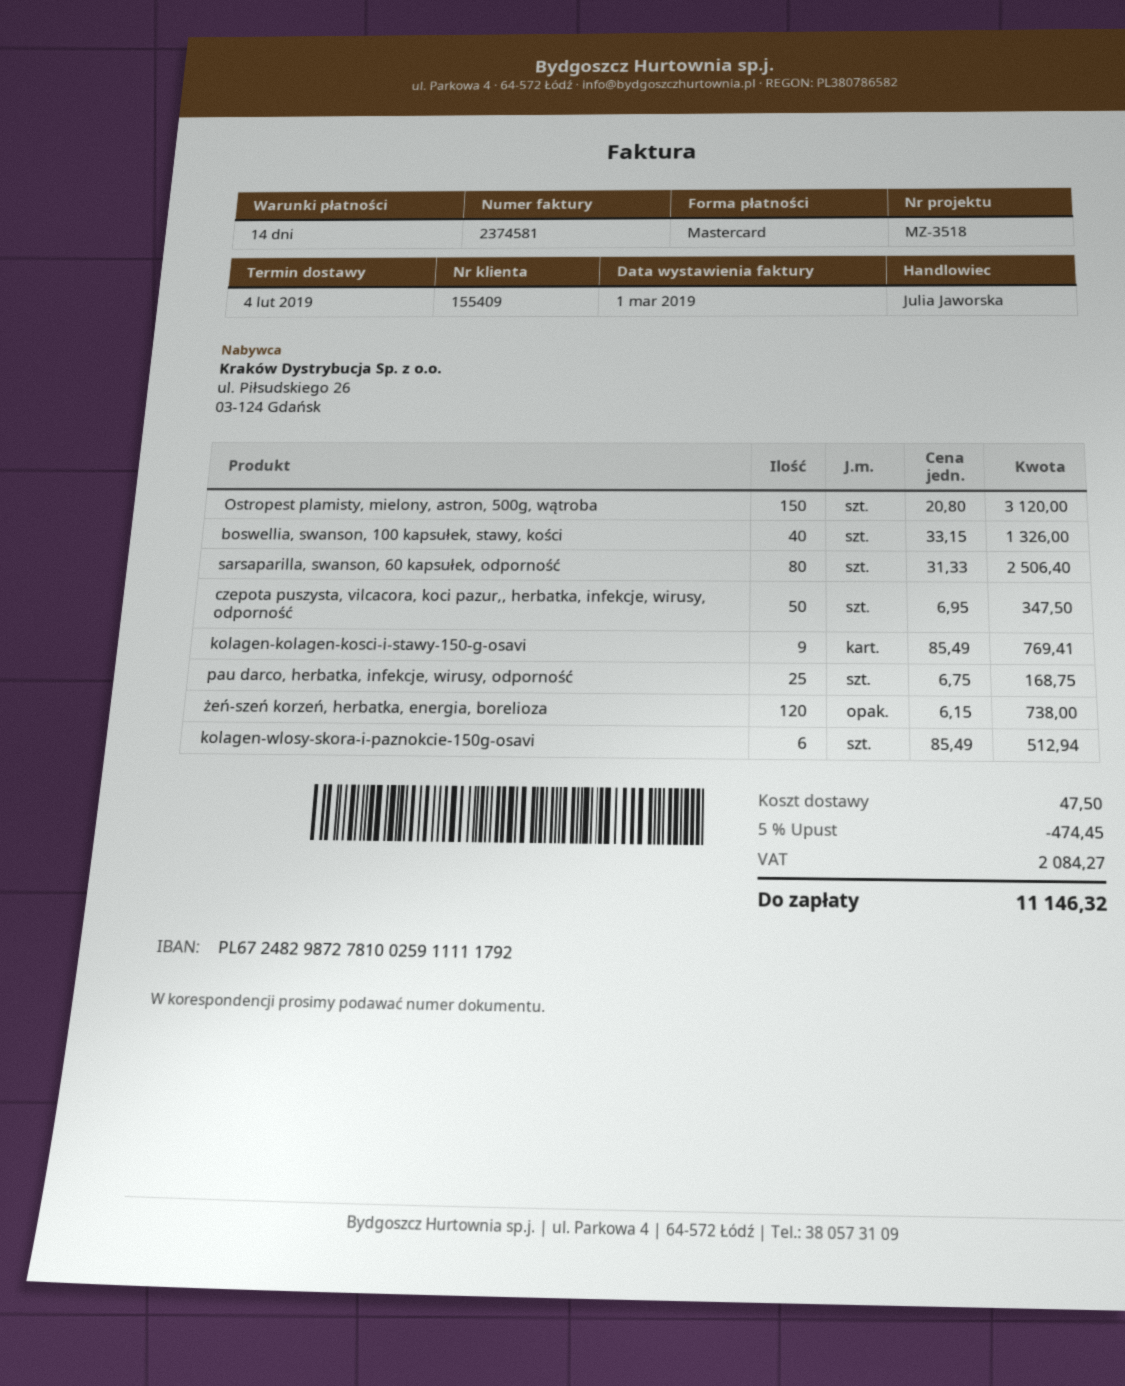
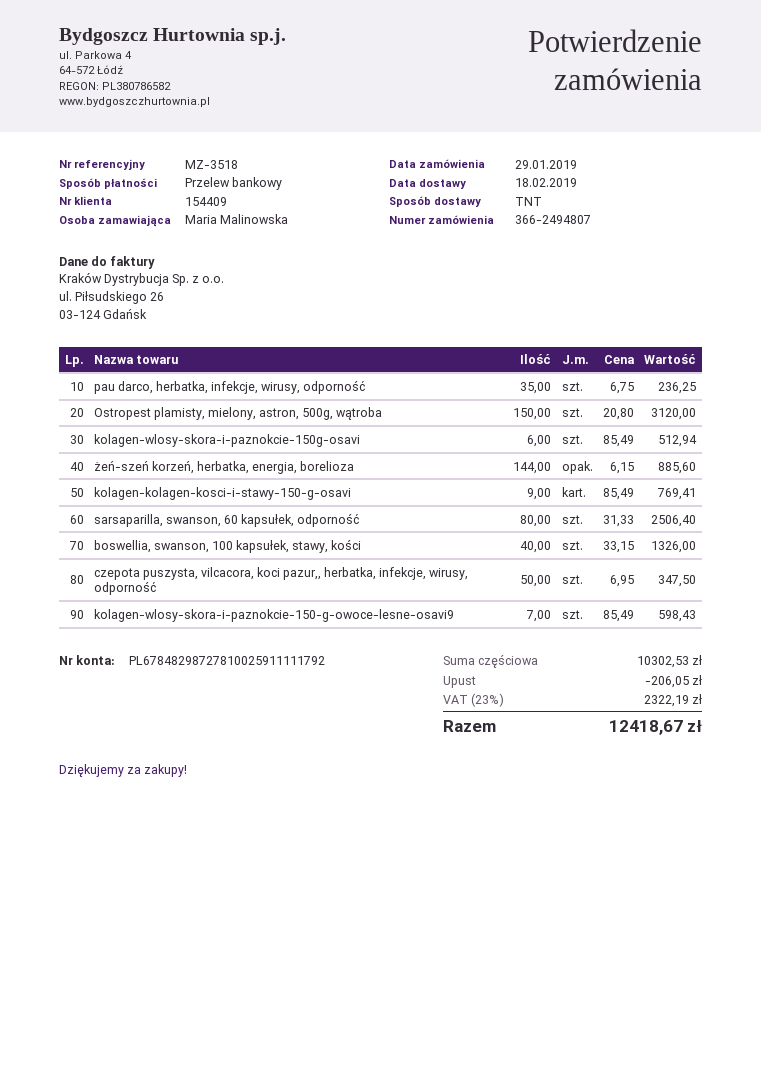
delivery date: 2019-02-04 -> 2019-02-18
customer number: 155409 -> 154409
payment method: Mastercard -> bank transfer
bank account: PL67248298727810025911111792 -> PL67848298727810025911111792
pau darco, herbatka, infekcje, wirusy, odporność: 25 x 6.75 = 168.75 -> 35 x 6.75 = 236.25
żeń-szeń korzeń, herbatka, energia, borelioza: 120 x 6.15 = 738.00 -> 144 x 6.15 = 885.60
kolagen-wlosy-skora-i-paznokcie-150-g-owoce-lesne-osavi9: none -> 7 x 85.49 = 598.43
discount: 474.45 -> 206.05
shipping: 47.50 -> none
tax: 2084.27 -> 2322.19
total: 11146.32 -> 12418.67

